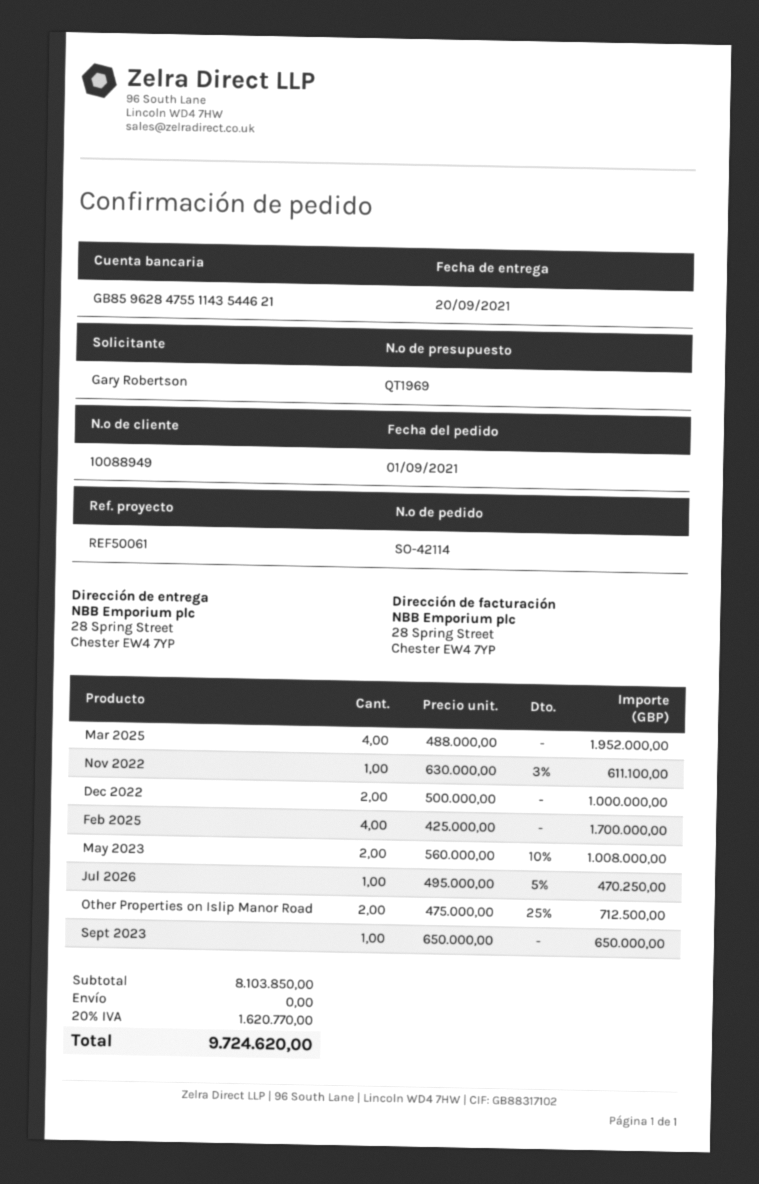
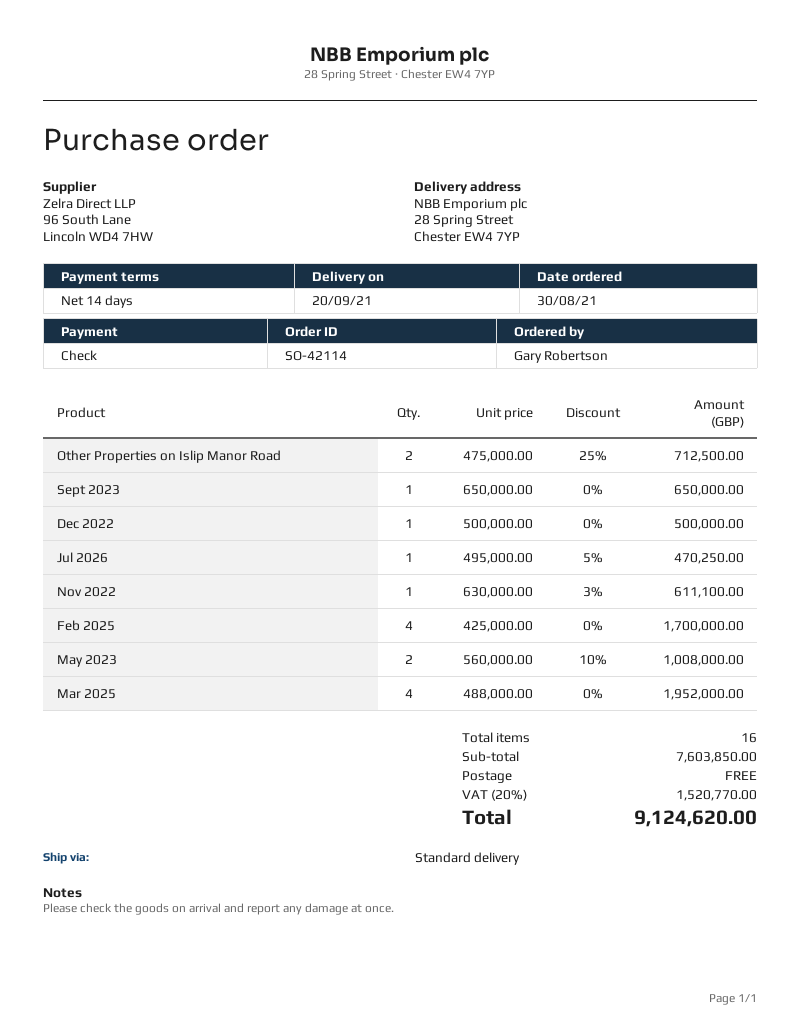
order date: 2021-09-01 -> 2021-08-30
Dec 2022: 2 x 500000.00 = 1000000.00 -> 1 x 500000.00 = 500000.00
subtotal: 8103850.00 -> 7603850.00
tax: 20% = 1620770.00 -> 20% = 1520770.00
total: 9724620.00 -> 9124620.00

